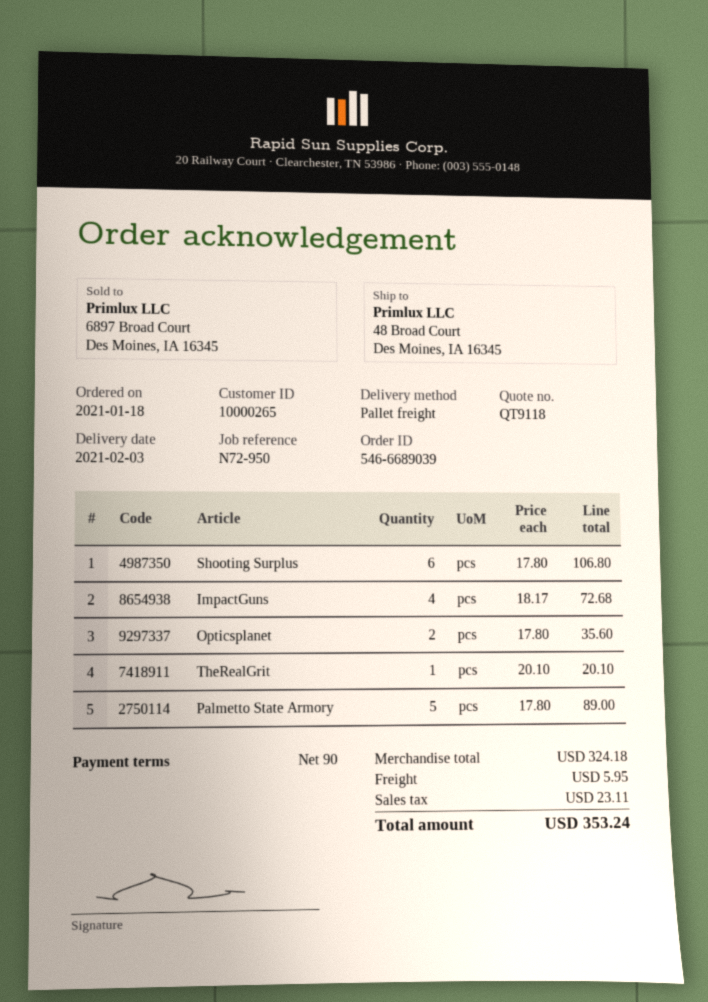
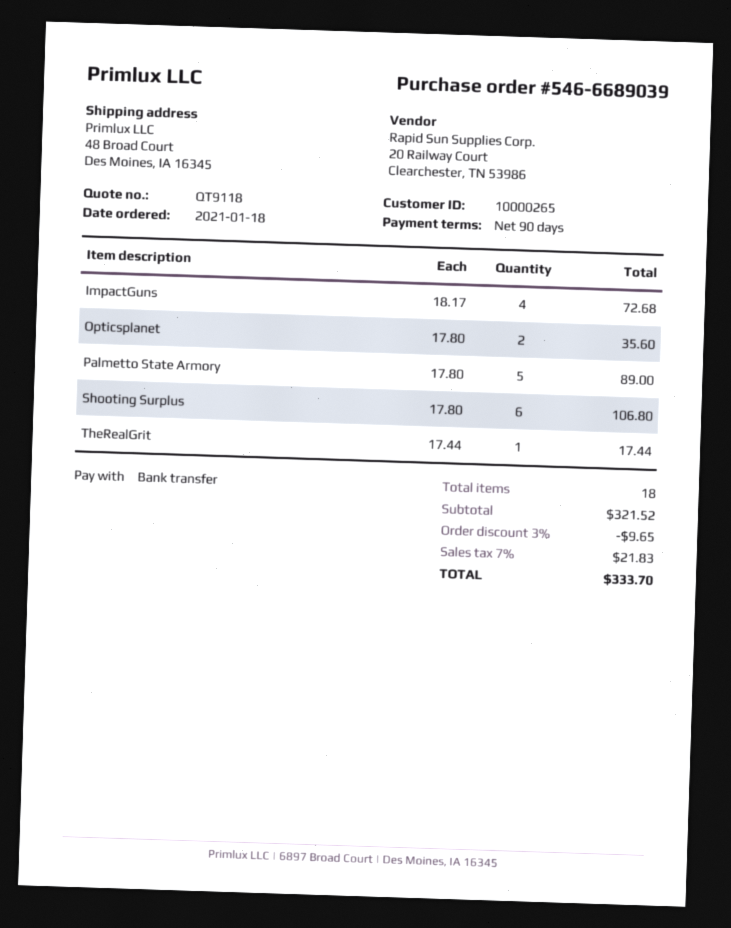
TheRealGrit: 1 x 20.10 = 20.10 -> 1 x 17.44 = 17.44
subtotal: 324.18 -> 321.52
discount: none -> 3% = 9.65
shipping: 5.95 -> none
tax: 23.11 -> 21.83
total: 353.24 -> 333.70

